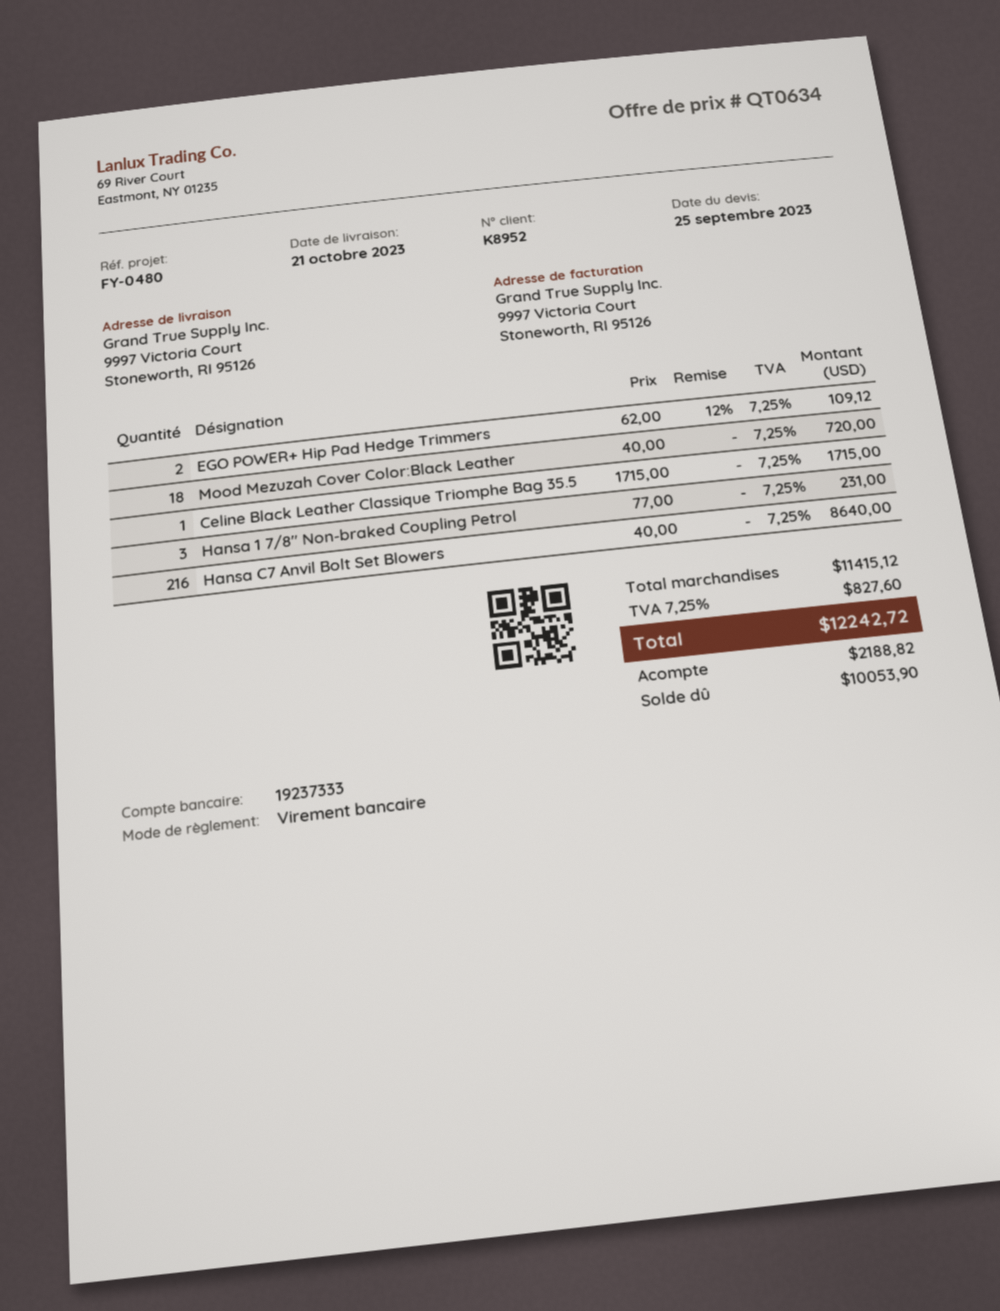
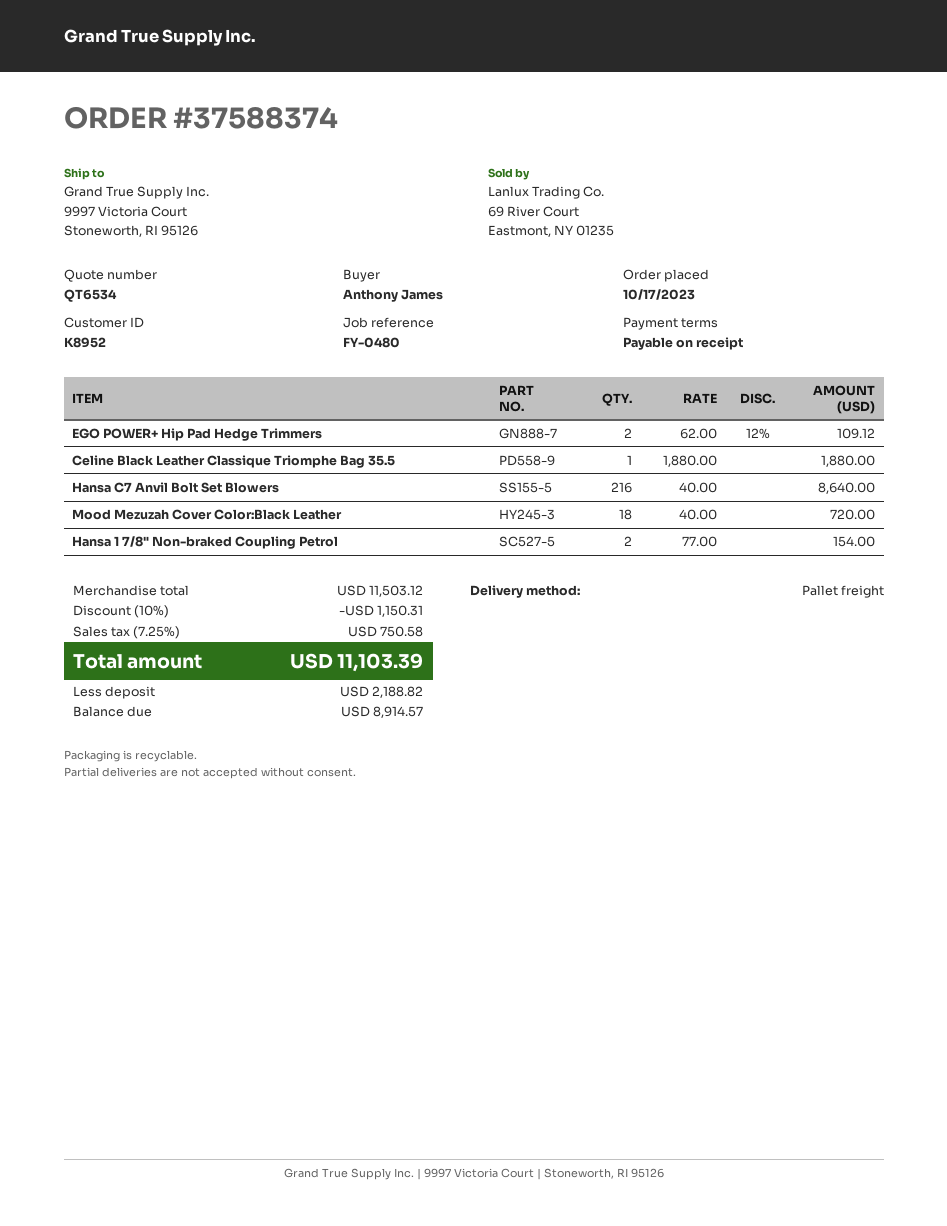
quote number: QT0634 -> QT6534
Celine Black Leather Classique Triomphe Bag 35.5: 1 x 1715.00 = 1715.00 -> 1 x 1880.00 = 1880.00
Hansa 1 7/8" Non-braked Coupling Petrol: 3 x 77.00 = 231.00 -> 2 x 77.00 = 154.00
subtotal: 11415.12 -> 11503.12
discount: none -> 10% = 1150.31
tax: 7.25% = 827.60 -> 7.25% = 750.58
total: 12242.72 -> 11103.39
balance: 10053.90 -> 8914.57

